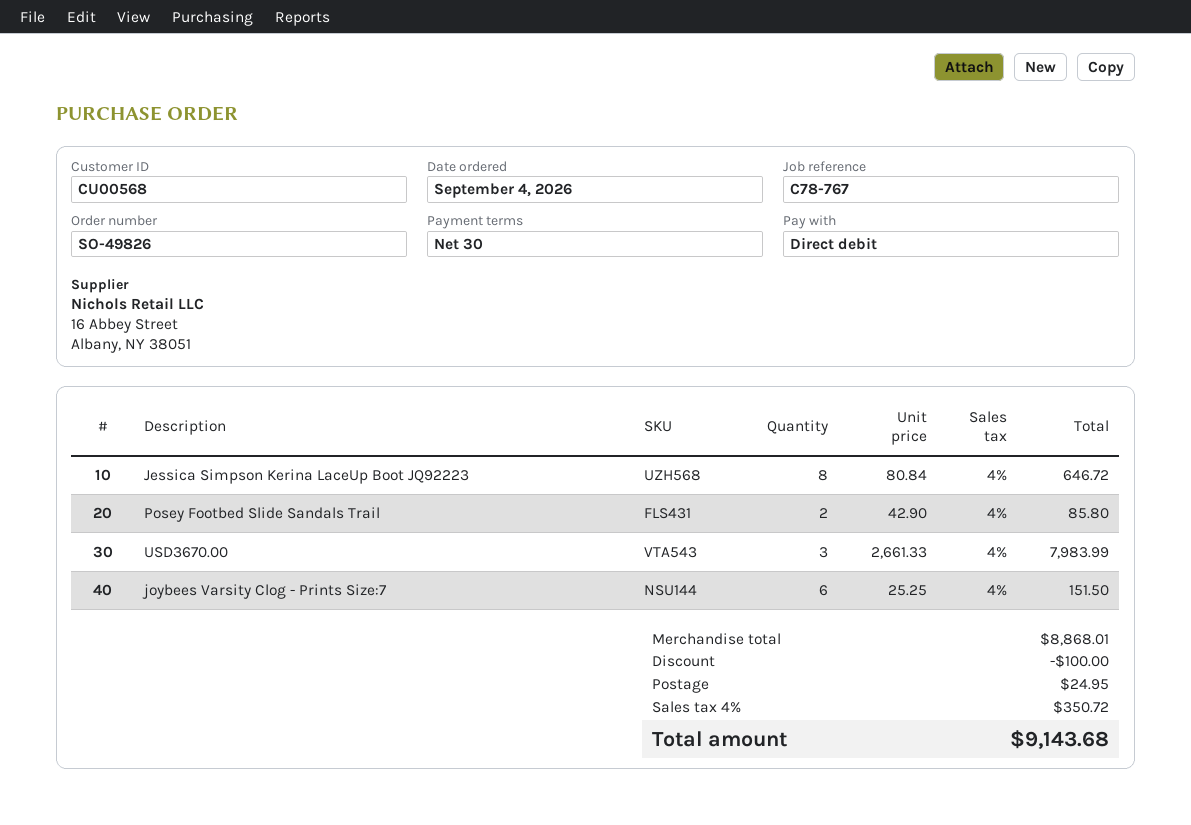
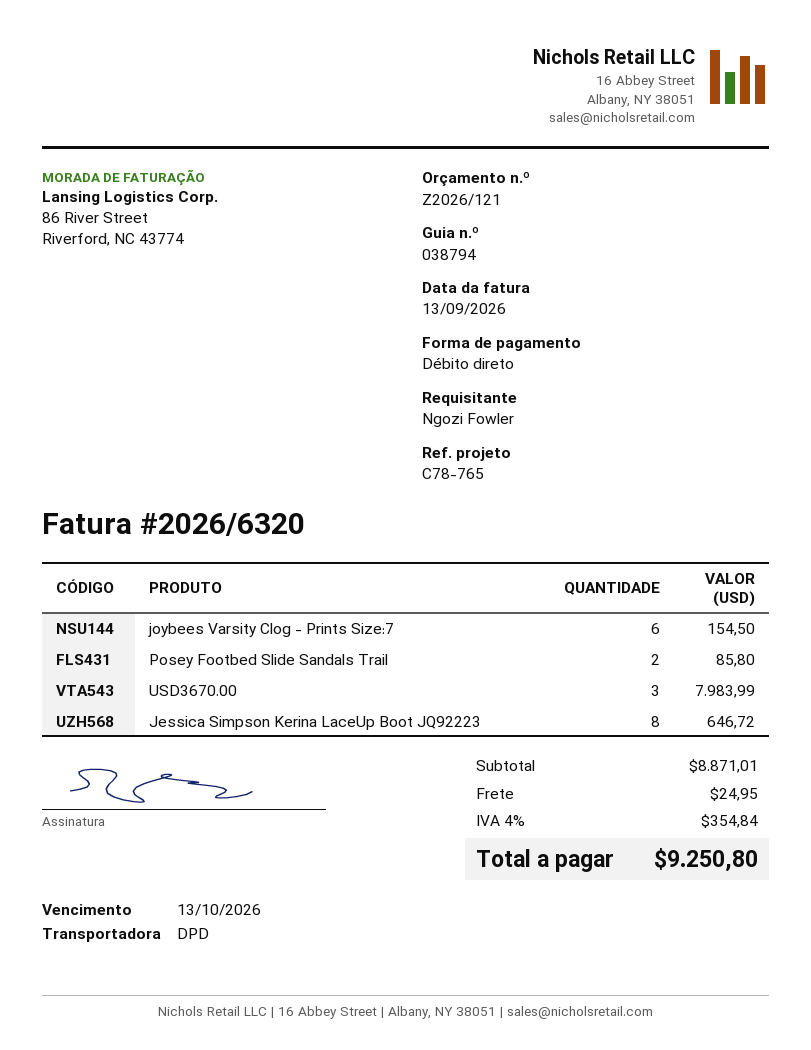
reference: C78-767 -> C78-765
joybees Varsity Clog - Prints Size:7: 6 for 151.50 -> 6 for 154.50
subtotal: 8868.01 -> 8871.01
discount: 100.00 -> none
tax: 4% = 350.72 -> 4% = 354.84
total: 9143.68 -> 9250.80

